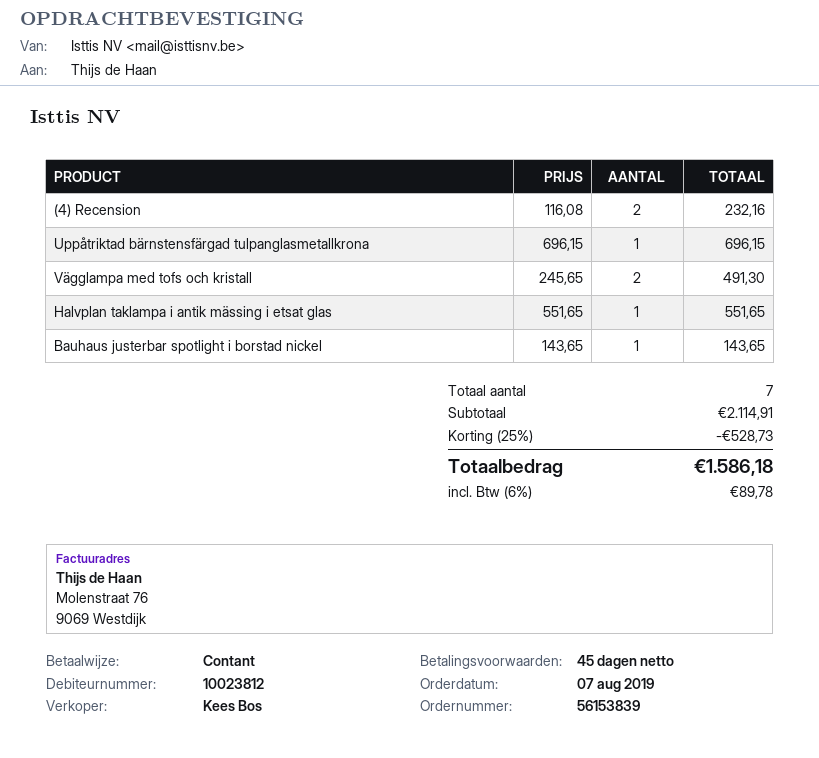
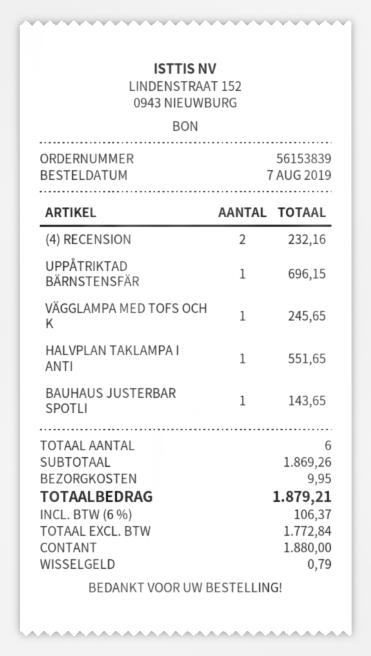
Vägglampa med tofs och kristall: 2 for 491.30 -> 1 for 245.65
total quantity: 7 -> 6
subtotal: 2114.91 -> 1869.26
discount: 25% = 528.73 -> none
shipping: none -> 9.95
tax: 6% = 89.78 -> 6% = 106.37
total: 1586.18 -> 1879.21

